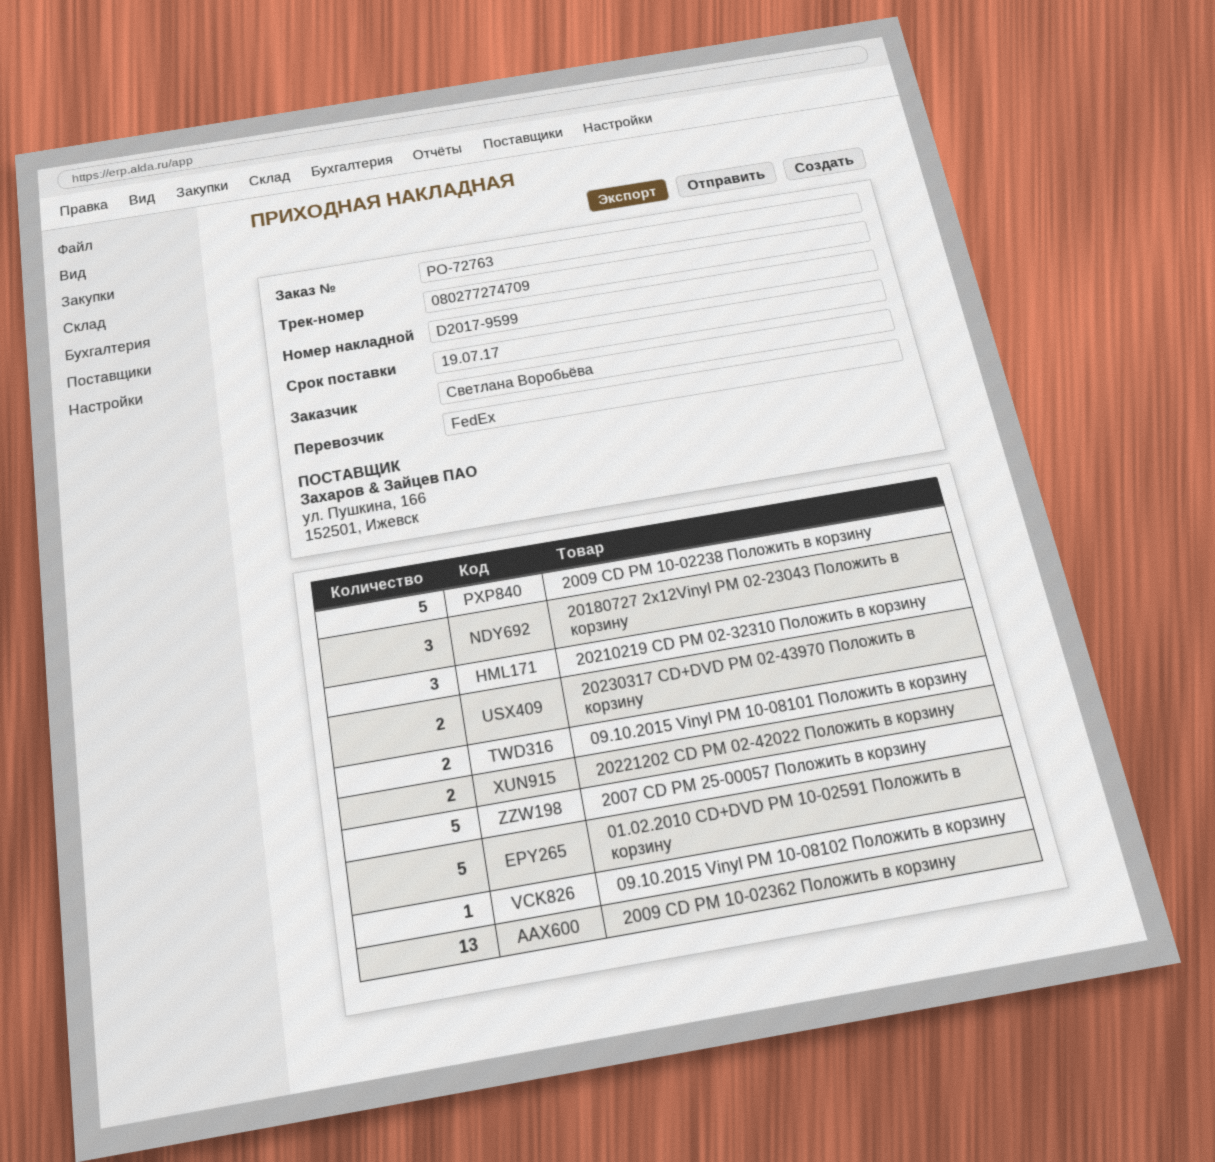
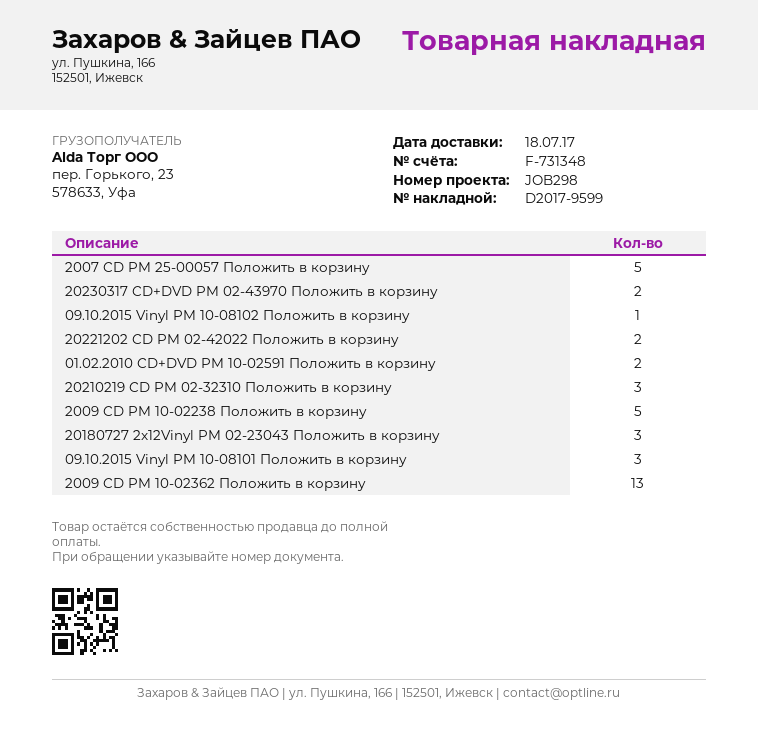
delivery date: 2017-07-19 -> 2017-07-18
09.10.2015 Vinyl PM 10-08101 Положить в корзину: 2 -> 3
01.02.2010 CD+DVD PM 10-02591 Положить в корзину: 5 -> 2

